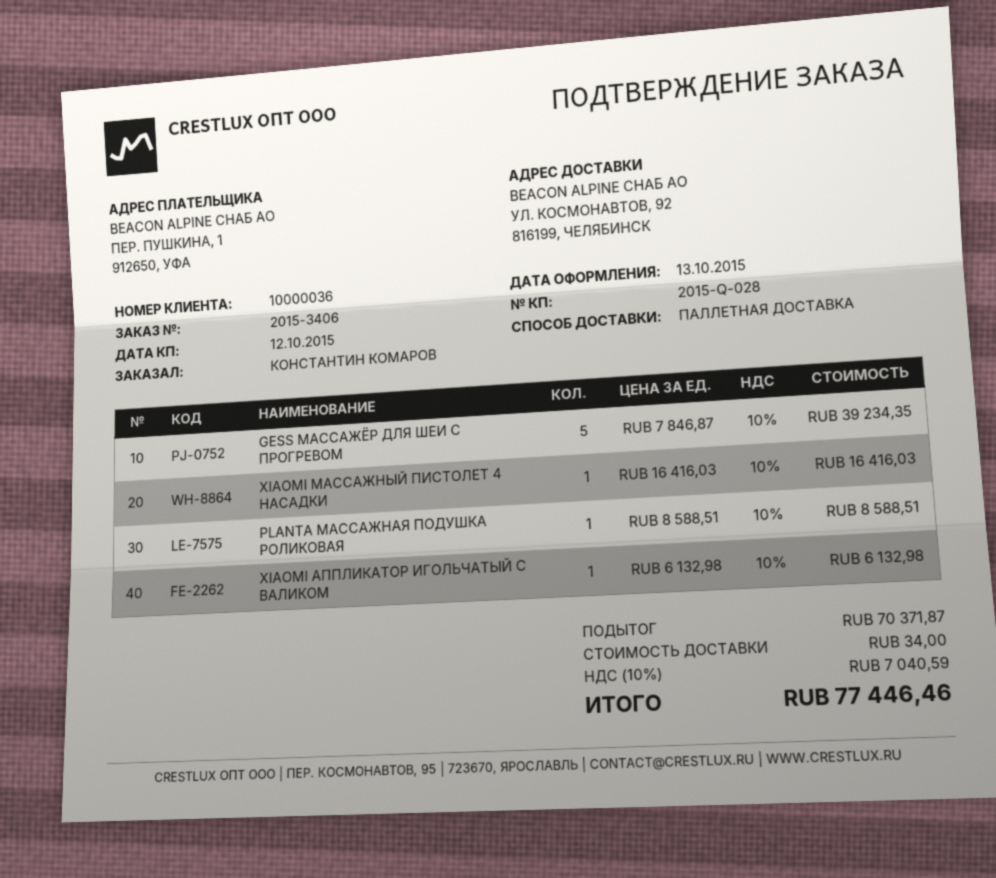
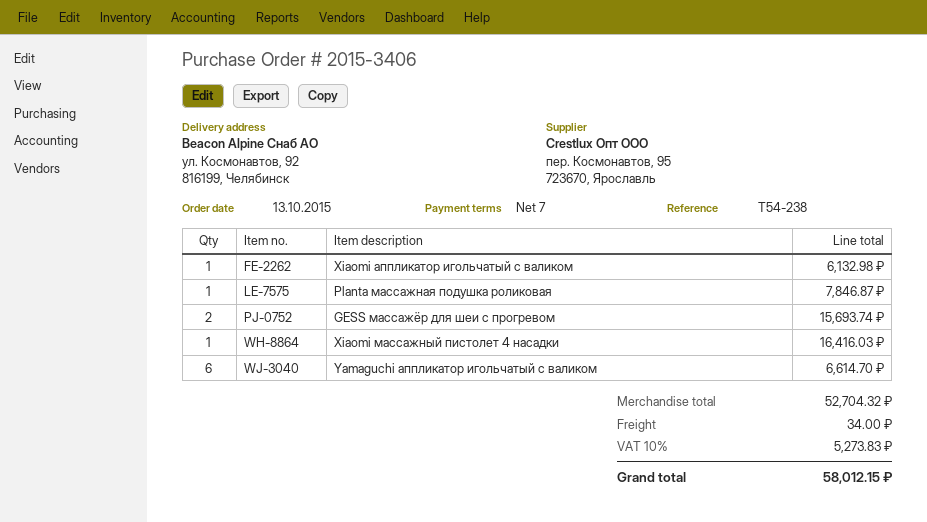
GESS МАССАЖЁР ДЛЯ ШЕИ С ПРОГРЕВОМ: 5 for 39234.35 -> 2 for 15693.74
PLANTA МАССАЖНАЯ ПОДУШКА РОЛИКОВАЯ: 1 for 8588.51 -> 1 for 7846.87
Yamaguchi аппликатор игольчатый с валиком: none -> 6 for 6614.70
subtotal: 70371.87 -> 52704.32
tax: 10% = 7040.59 -> 10% = 5273.83
total: 77446.46 -> 58012.15

